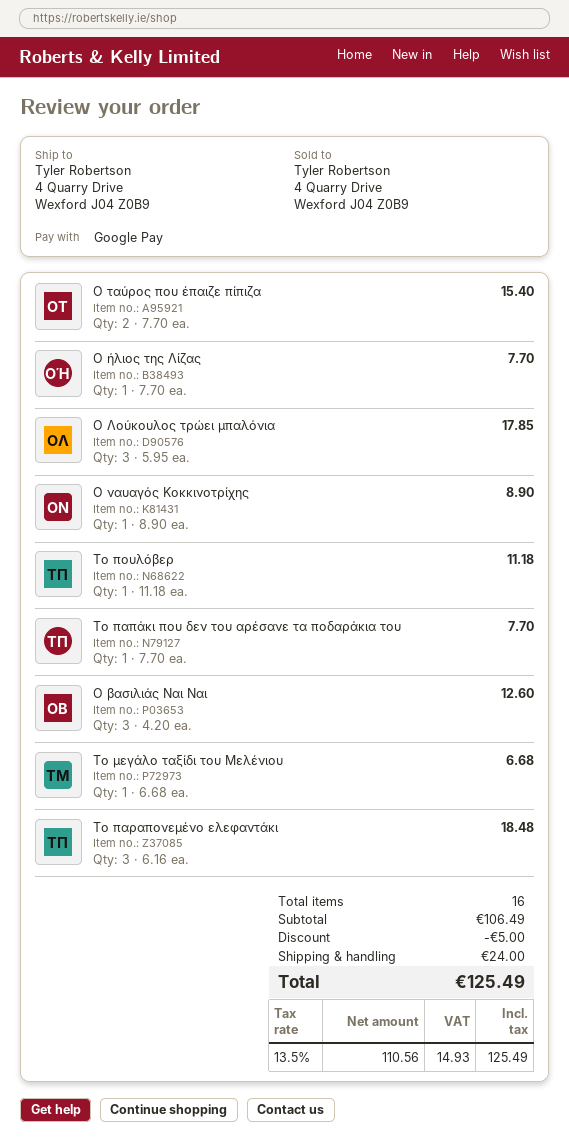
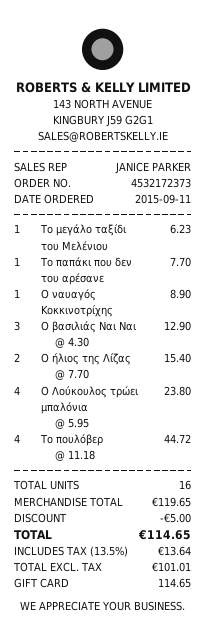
payment method: Google Pay -> gift card
Ο ταύρος που έπαιζε πίπιζα: 2 x 7.70 = 15.40 -> none
Ο ήλιος της Λίζας: 1 x 7.70 = 7.70 -> 2 x 7.70 = 15.40
Ο Λούκουλος τρώει μπαλόνια: 3 x 5.95 = 17.85 -> 4 x 5.95 = 23.80
Το πουλόβερ: 1 x 11.18 = 11.18 -> 4 x 11.18 = 44.72
Ο βασιλιάς Ναι Ναι: 3 x 4.20 = 12.60 -> 3 x 4.30 = 12.90
Το μεγάλο ταξίδι του Μελένιου: 1 x 6.68 = 6.68 -> 1 x 6.23 = 6.23
Το παραπονεμένο ελεφαντάκι: 3 x 6.16 = 18.48 -> none
subtotal: 106.49 -> 119.65
shipping: 24.00 -> none
net: 110.56 -> 101.01
tax: 13.5% = 14.93 -> 13.5% = 13.64
total: 125.49 -> 114.65

